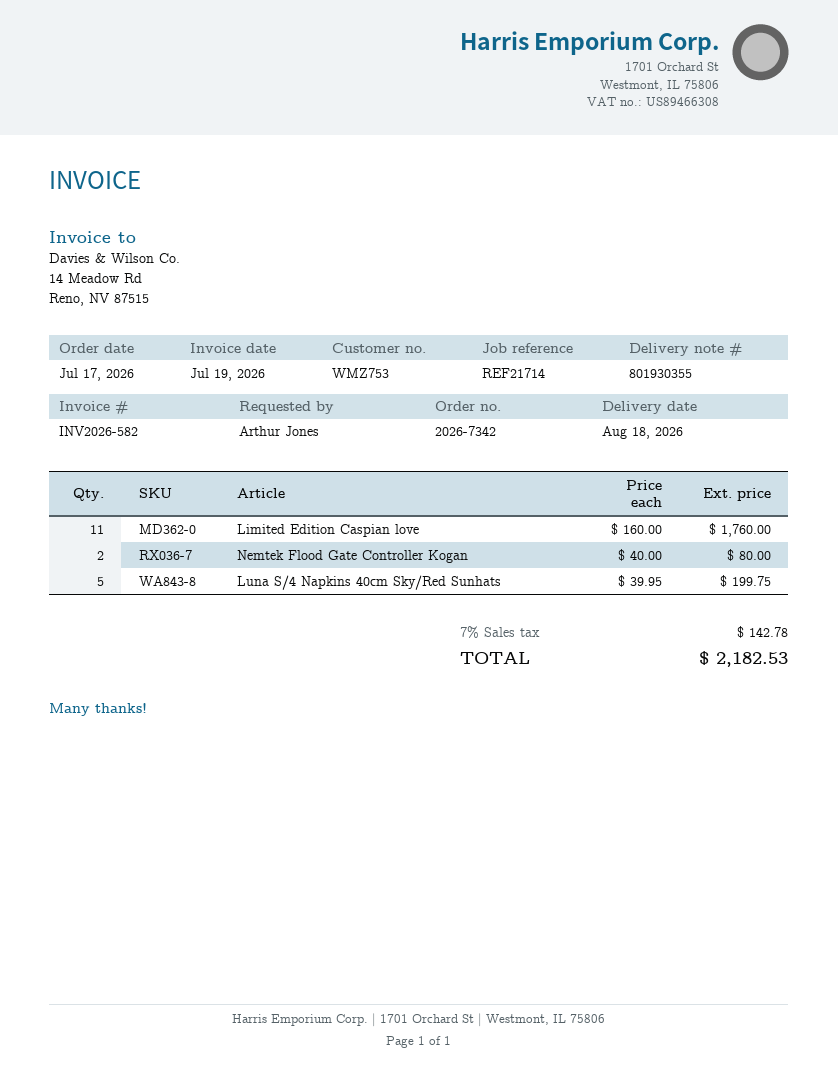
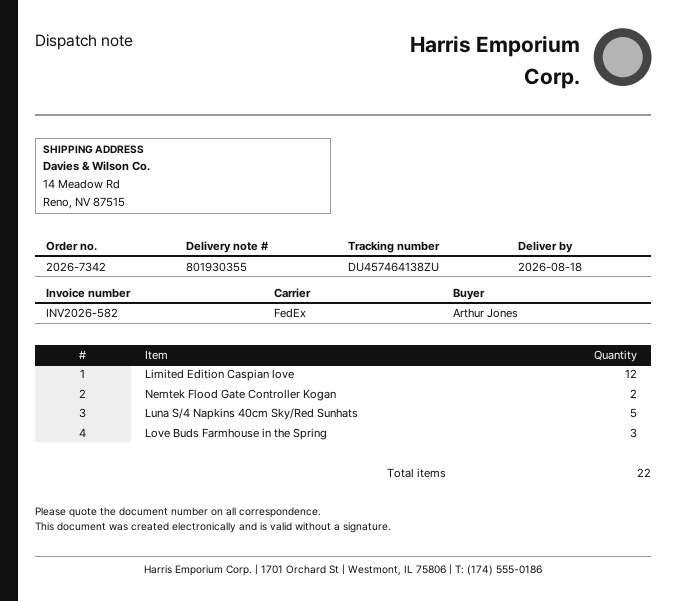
Limited Edition Caspian love: 11 -> 12
Love Buds Farmhouse in the Spring: none -> 3

